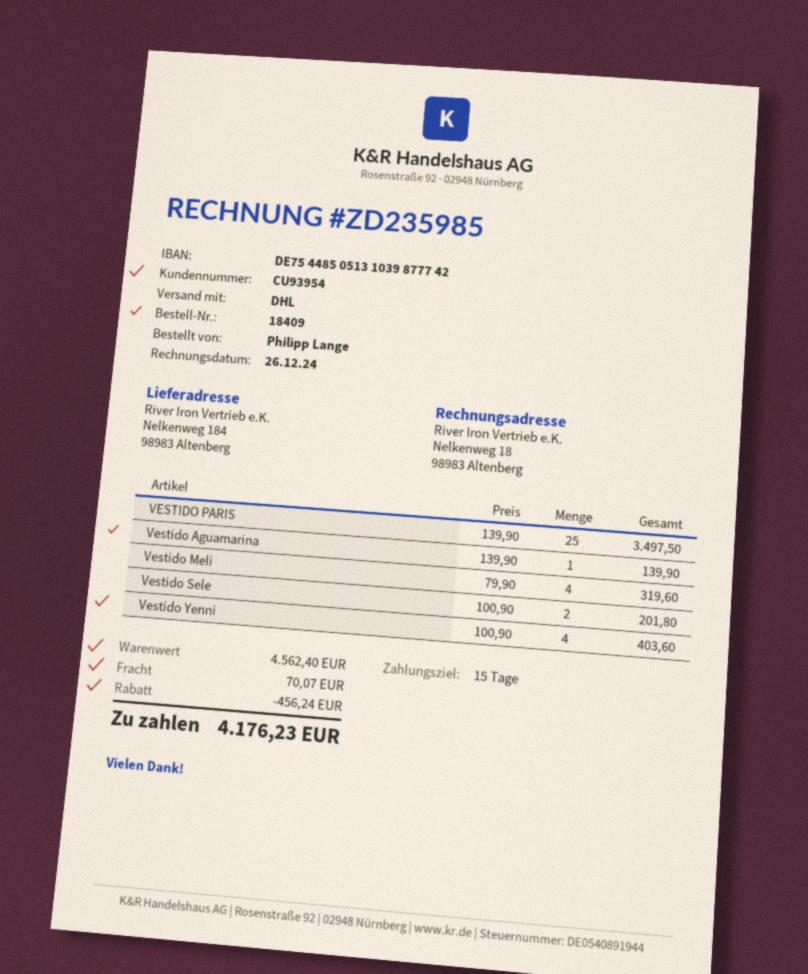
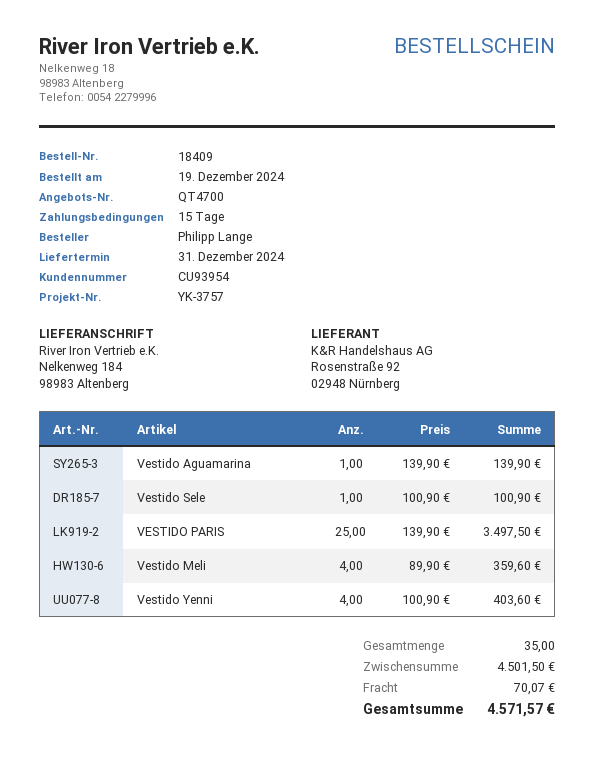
Vestido Meli: 4 x 79.90 = 319.60 -> 4 x 89.90 = 359.60
Vestido Sele: 2 x 100.90 = 201.80 -> 1 x 100.90 = 100.90
subtotal: 4562.40 -> 4501.50
discount: 456.24 -> none
total: 4176.23 -> 4571.57

